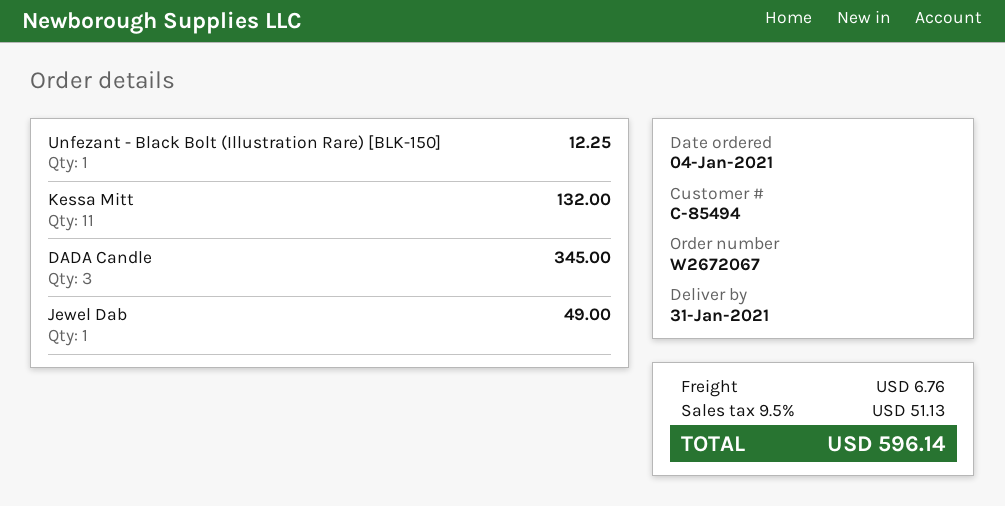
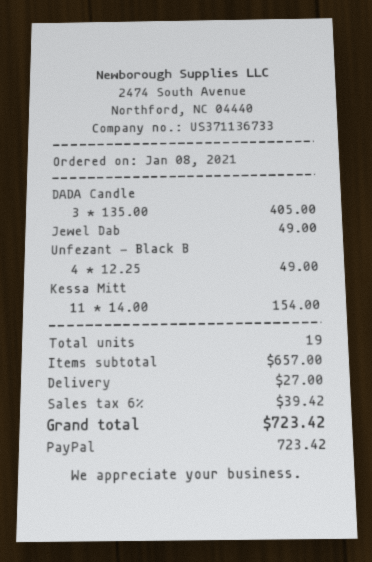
order date: 2021-01-04 -> 2021-01-08
Unfezant - Black Bolt (Illustration Rare) [BLK-150]: 1 for 12.25 -> 4 for 49.00
Kessa Mitt: 11 for 132.00 -> 11 for 154.00
DADA Candle: 3 for 345.00 -> 3 for 405.00
shipping: 6.76 -> 27.00
tax: 9.5% = 51.13 -> 6% = 39.42
total: 596.14 -> 723.42

